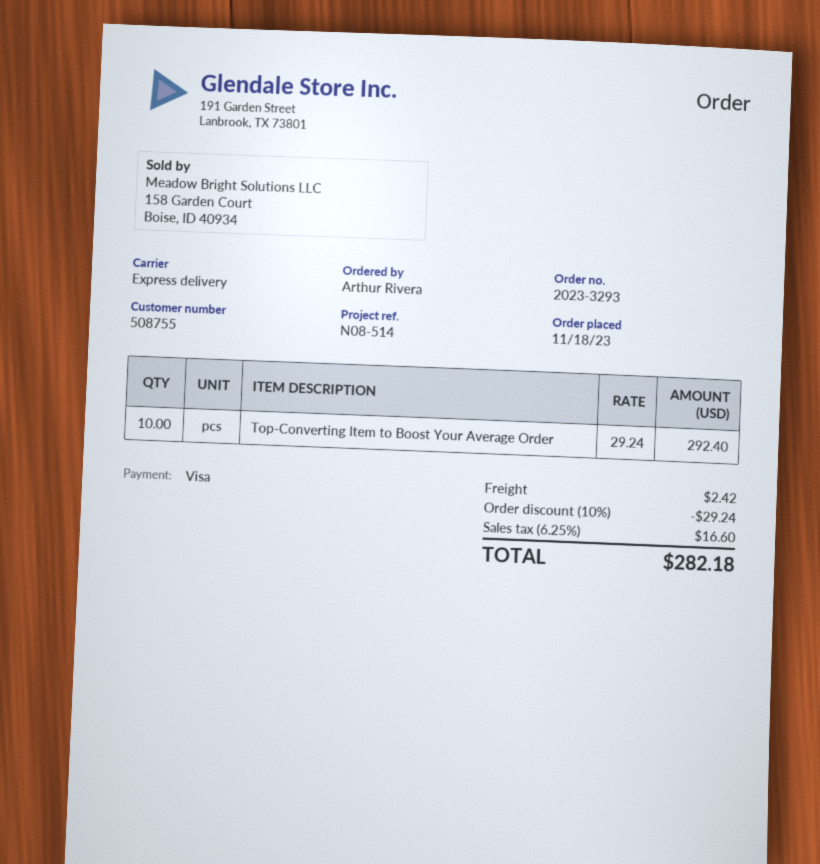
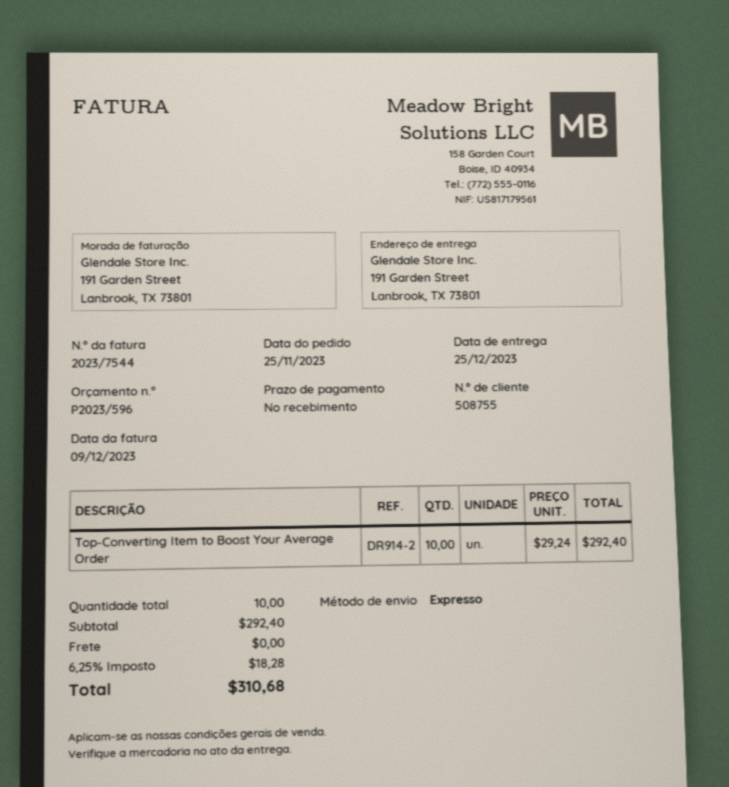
order date: 2023-11-18 -> 2023-11-25
discount: 10% = 29.24 -> none
shipping: 2.42 -> 0.00
tax: 6.25% = 16.60 -> 6.25% = 18.28
total: 282.18 -> 310.68

